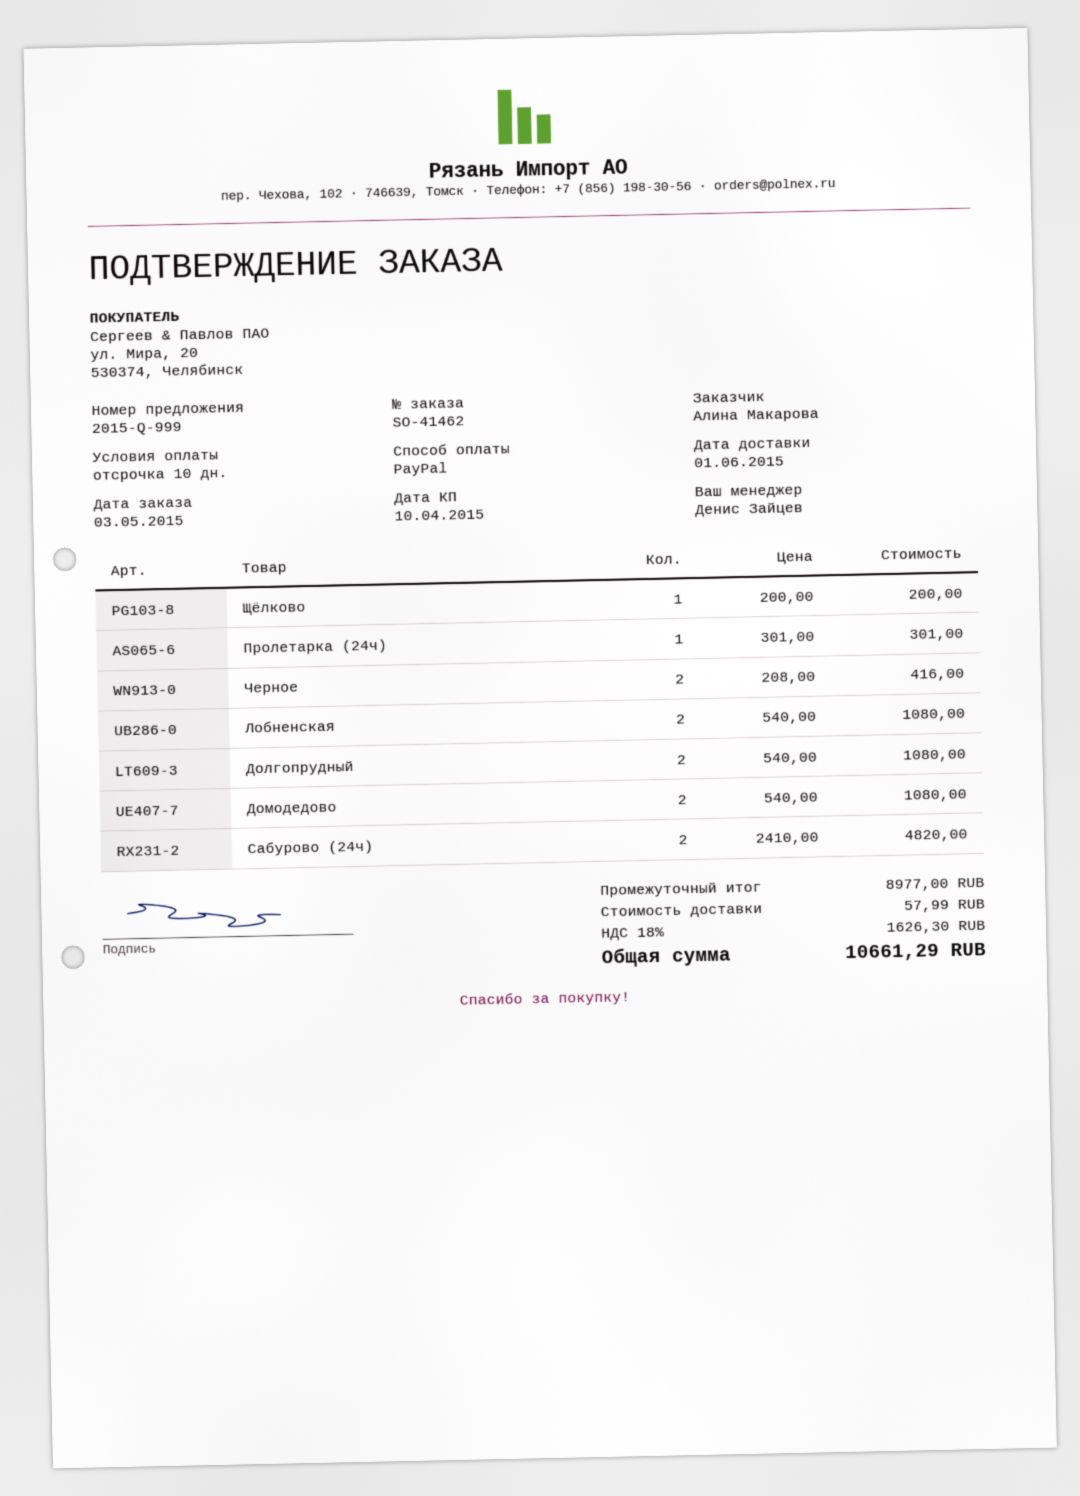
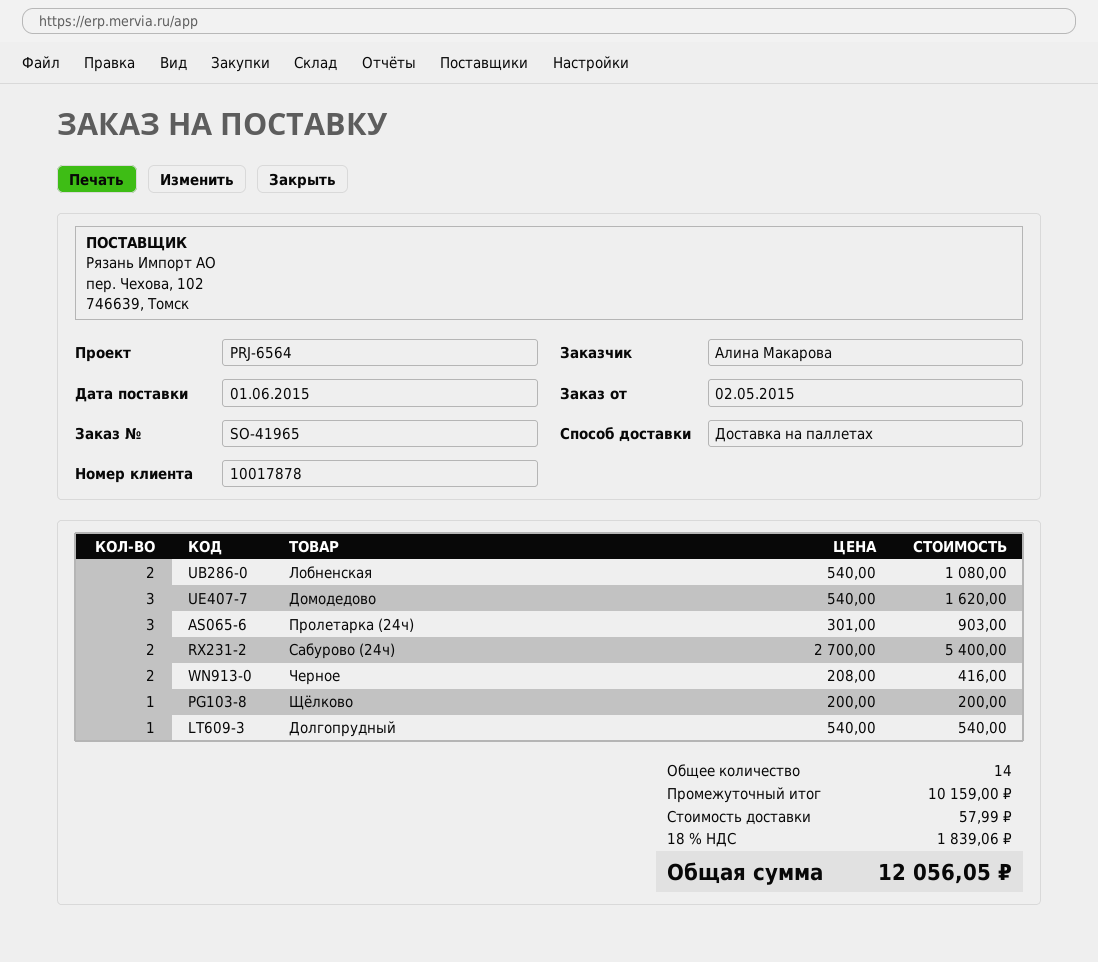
order number: SO-41462 -> SO-41965
order date: 2015-05-03 -> 2015-05-02
Пролетарка (24ч): 1 x 301.00 = 301.00 -> 3 x 301.00 = 903.00
Долгопрудный: 2 x 540.00 = 1080.00 -> 1 x 540.00 = 540.00
Домодедово: 2 x 540.00 = 1080.00 -> 3 x 540.00 = 1620.00
Сабурово (24ч): 2 x 2410.00 = 4820.00 -> 2 x 2700.00 = 5400.00
subtotal: 8977.00 -> 10159.00
tax: 18% = 1626.30 -> 18% = 1839.06
total: 10661.29 -> 12056.05

